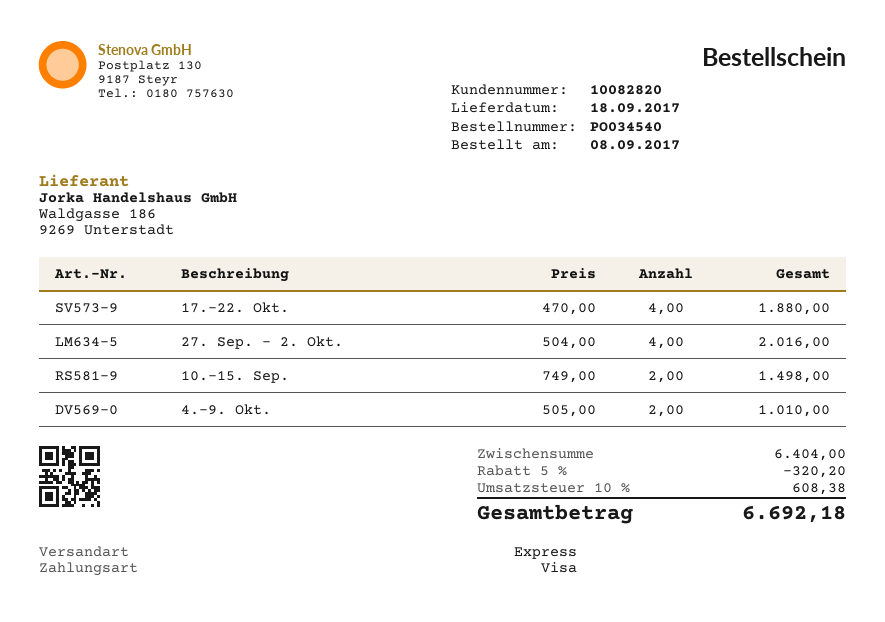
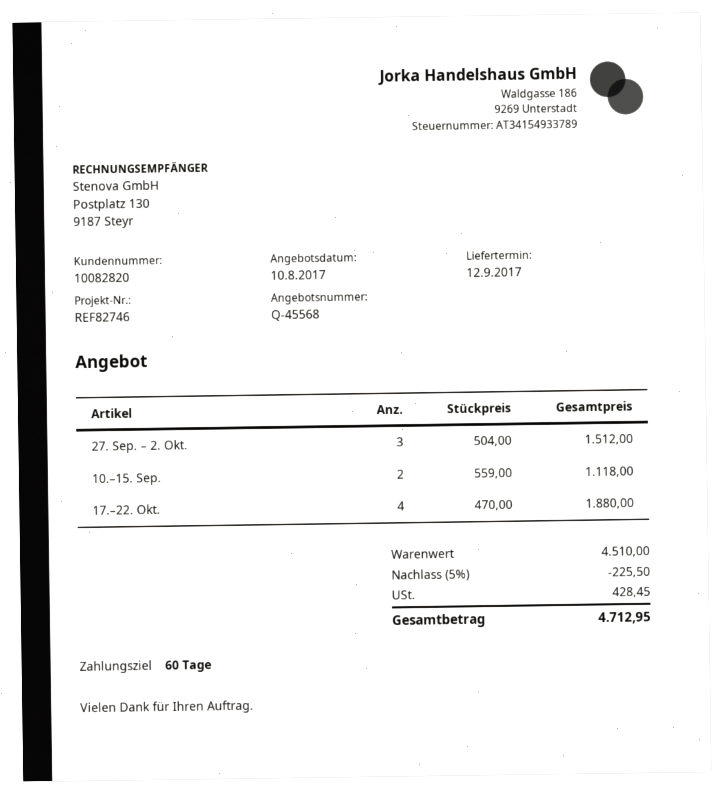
delivery date: 2017-09-18 -> 2017-09-12
27. Sep. – 2. Okt.: 4 x 504.00 = 2016.00 -> 3 x 504.00 = 1512.00
10.–15. Sep.: 2 x 749.00 = 1498.00 -> 2 x 559.00 = 1118.00
4.–9. Okt.: 2 x 505.00 = 1010.00 -> none
subtotal: 6404.00 -> 4510.00
discount: 5% = 320.20 -> 5% = 225.50
tax: 608.38 -> 428.45
total: 6692.18 -> 4712.95

